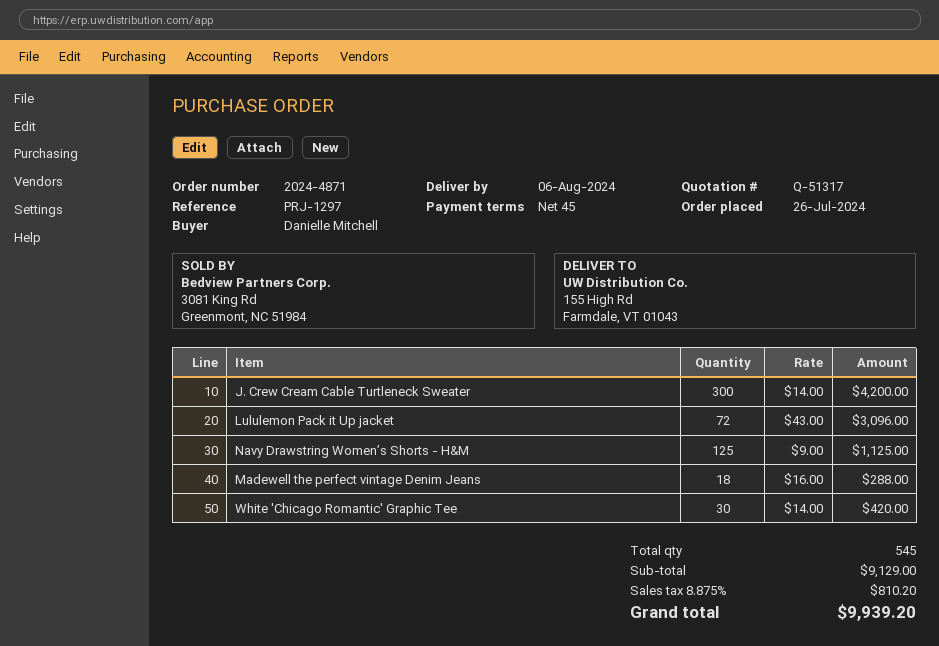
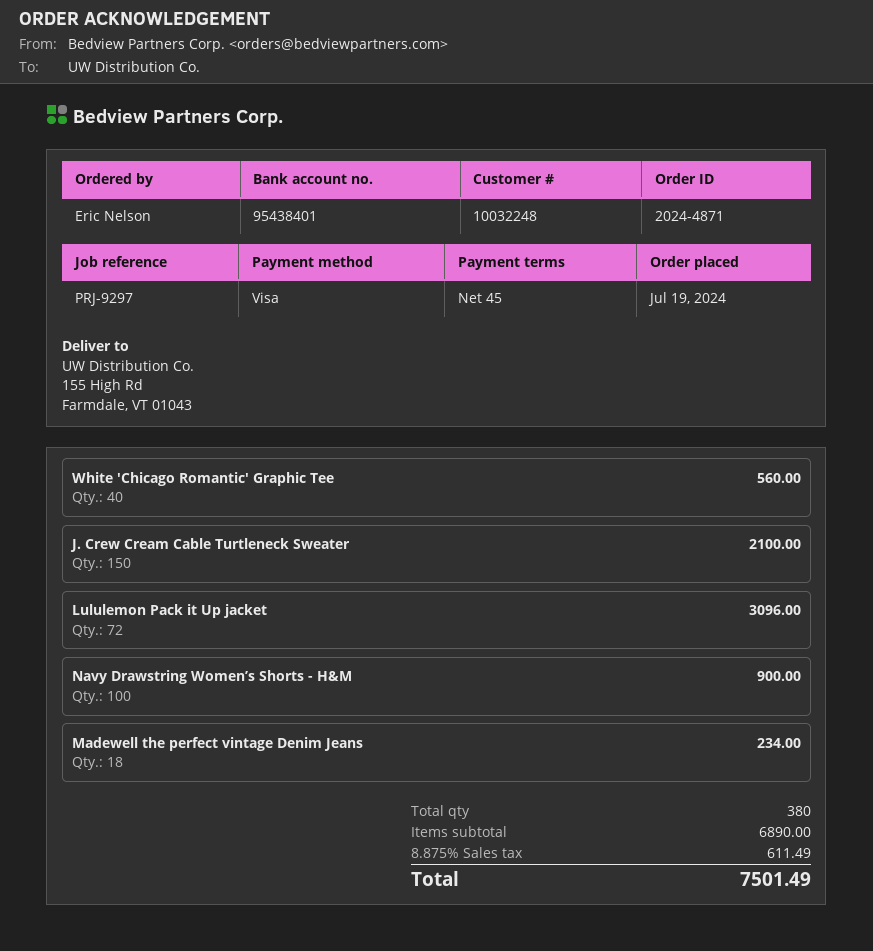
order date: 2024-07-26 -> 2024-07-19
reference: PRJ-1297 -> PRJ-9297
ordered by: Danielle Mitchell -> Eric Nelson
J. Crew Cream Cable Turtleneck Sweater: 300 for 4200.00 -> 150 for 2100.00
Navy Drawstring Women’s Shorts - H&M: 125 for 1125.00 -> 100 for 900.00
Madewell the perfect vintage Denim Jeans: 18 for 288.00 -> 18 for 234.00
White 'Chicago Romantic' Graphic Tee: 30 for 420.00 -> 40 for 560.00
total quantity: 545 -> 380
subtotal: 9129.00 -> 6890.00
tax: 8.875% = 810.20 -> 8.875% = 611.49
total: 9939.20 -> 7501.49

